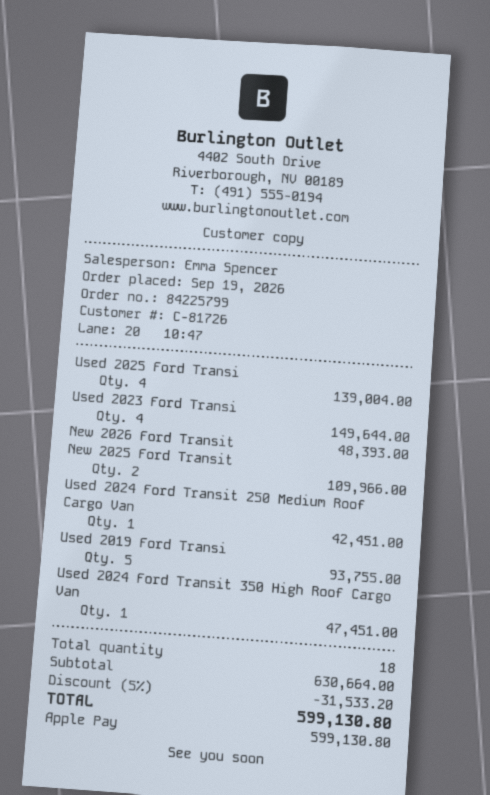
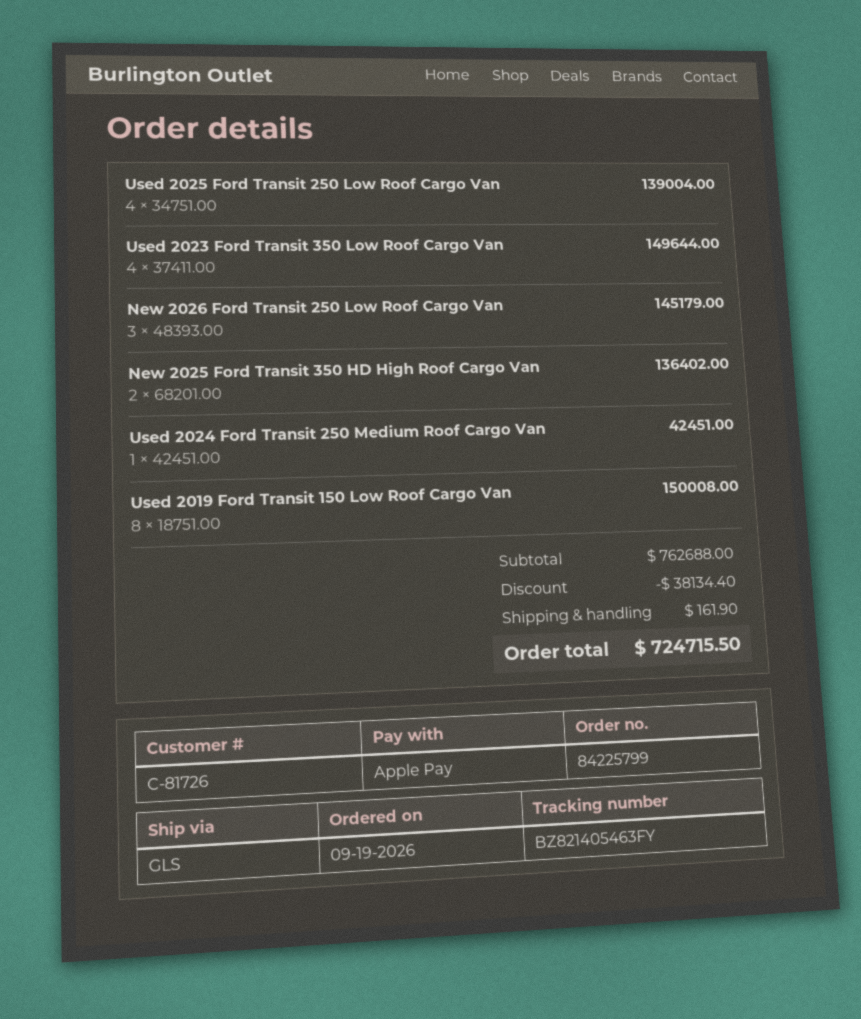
New 2026 Ford Transit: 1 for 48393.00 -> 3 for 145179.00
New 2025 Ford Transit: 2 for 109966.00 -> 2 for 136402.00
Used 2019 Ford Transi: 5 for 93755.00 -> 8 for 150008.00
Used 2024 Ford Transit 350 High Roof Cargo Van: 1 for 47451.00 -> none
subtotal: 630664.00 -> 762688.00
discount: 31533.20 -> 38134.40
shipping: none -> 161.90
total: 599130.80 -> 724715.50

